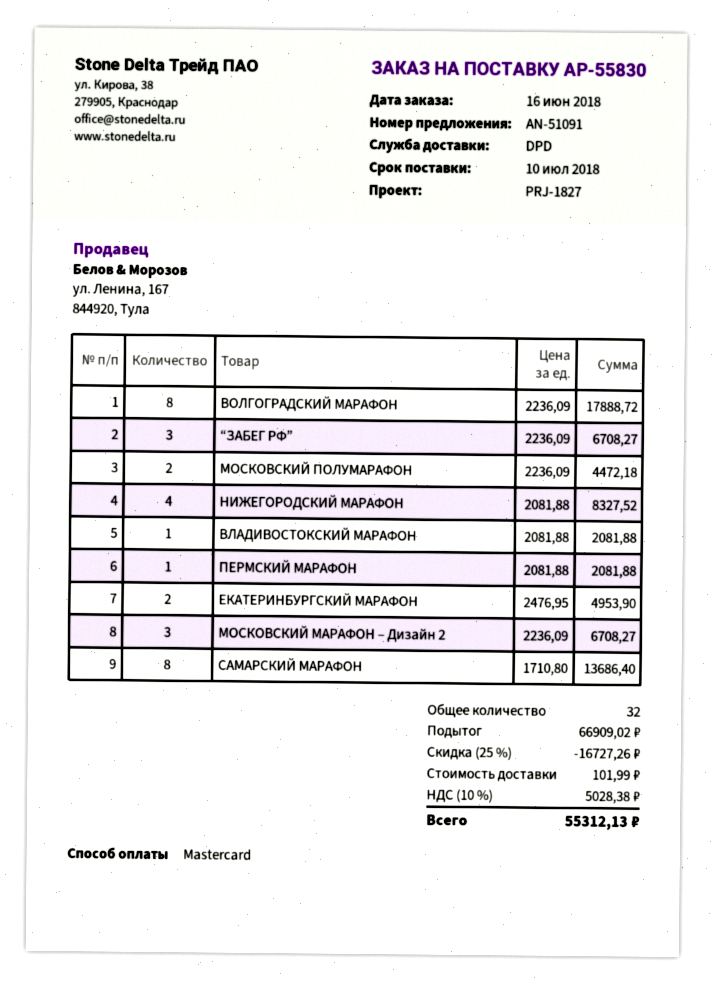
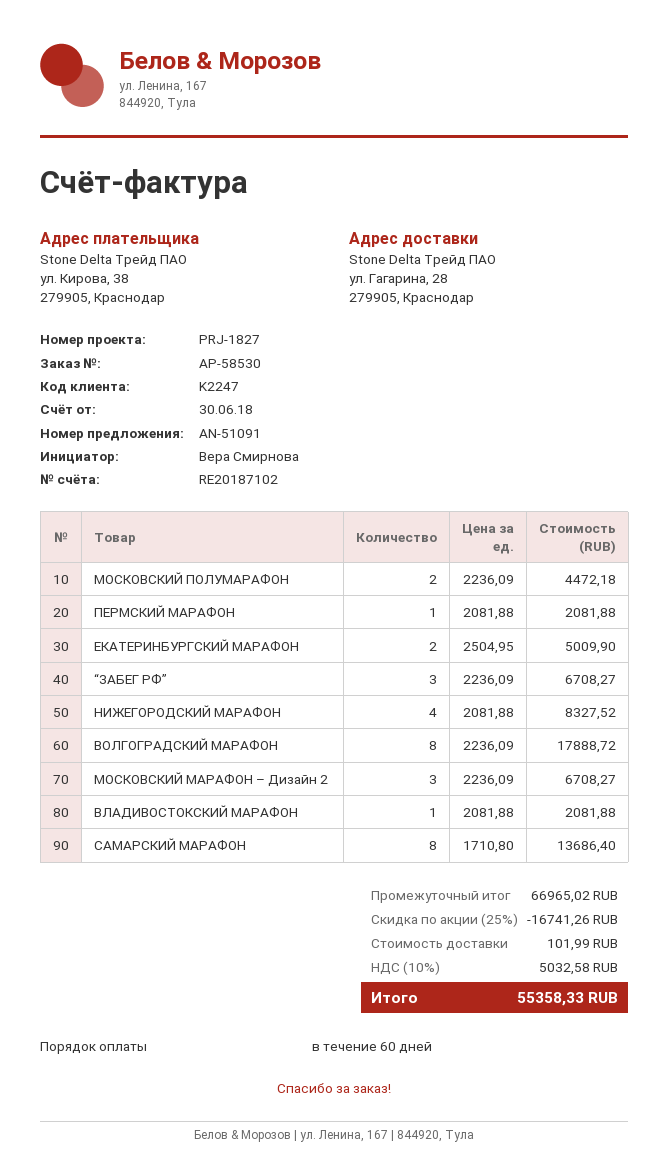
order number: AP-55830 -> AP-58530
ЕКАТЕРИНБУРГСКИЙ МАРАФОН: 2 x 2476.95 = 4953.90 -> 2 x 2504.95 = 5009.90
subtotal: 66909.02 -> 66965.02
discount: 25% = 16727.26 -> 25% = 16741.26
tax: 10% = 5028.38 -> 10% = 5032.58
total: 55312.13 -> 55358.33

